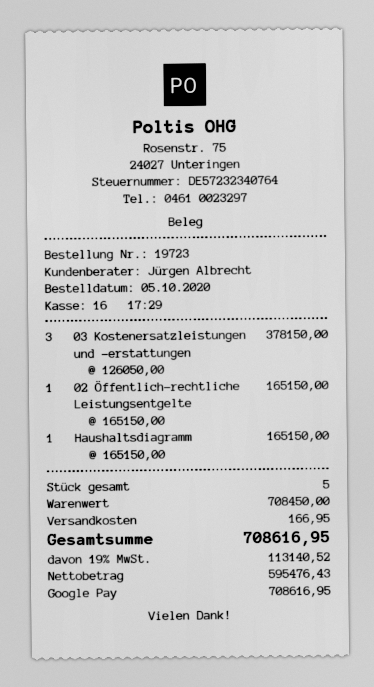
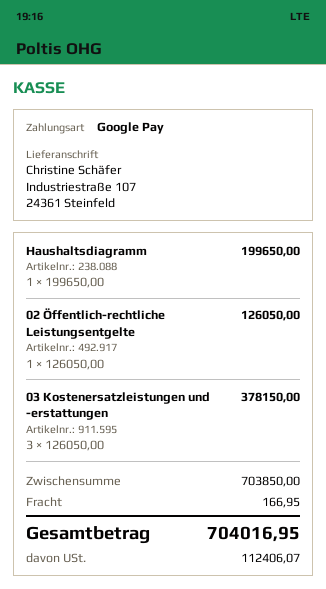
02 Öffentlich-rechtliche Leistungsentgelte: 1 x 165150.00 = 165150.00 -> 1 x 126050.00 = 126050.00
Haushaltsdiagramm: 1 x 165150.00 = 165150.00 -> 1 x 199650.00 = 199650.00
subtotal: 708450.00 -> 703850.00
tax: 113140.52 -> 112406.07
total: 708616.95 -> 704016.95

